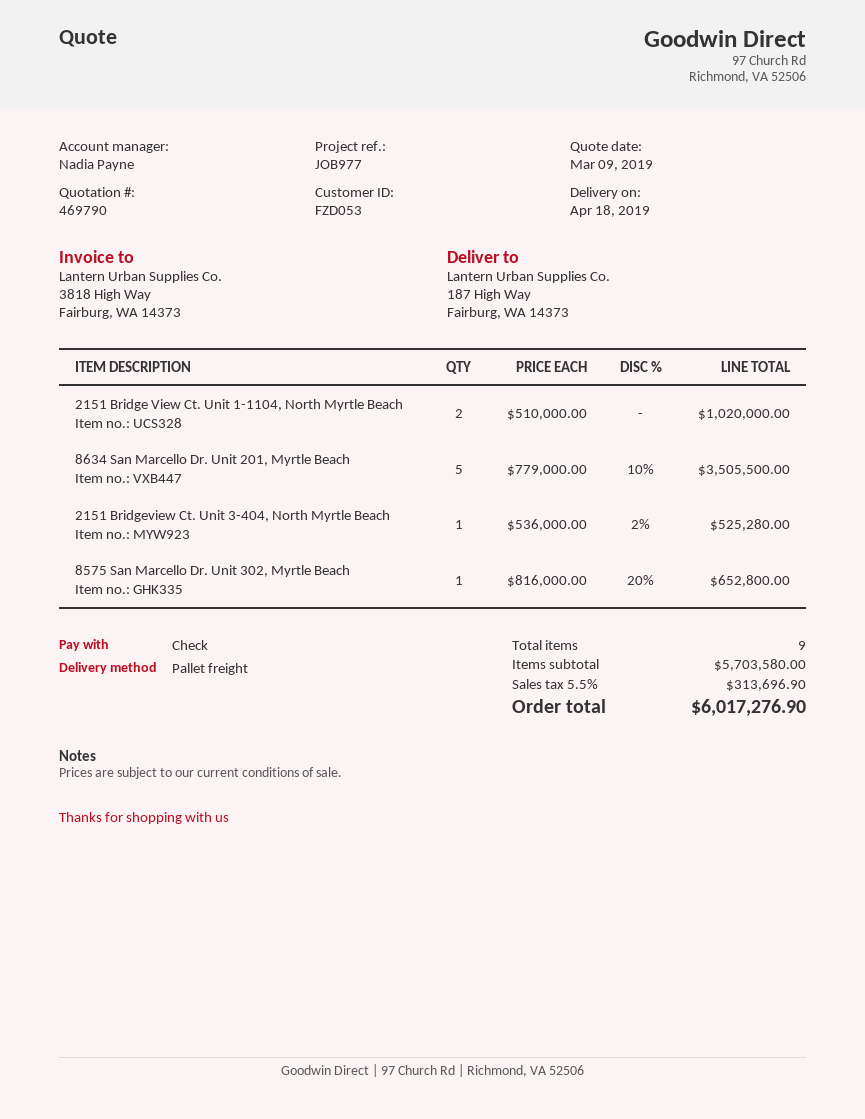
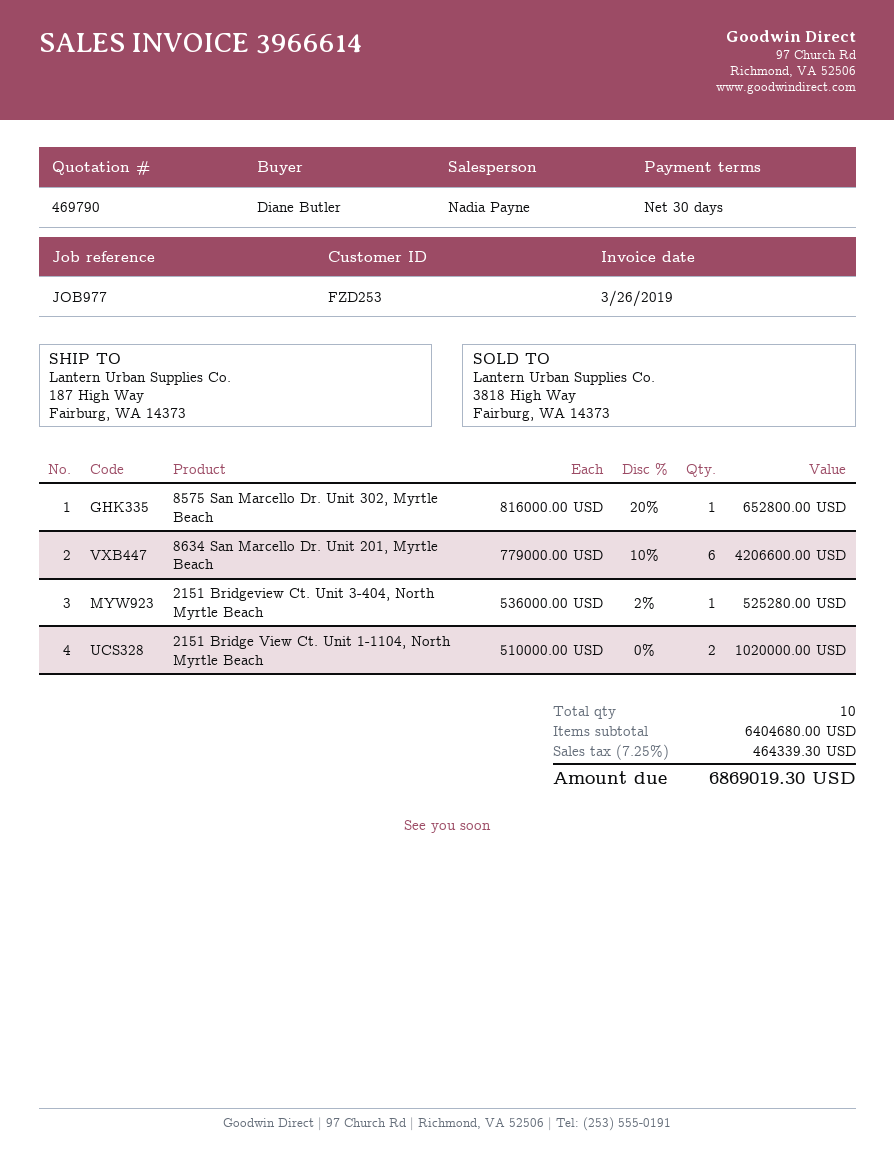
customer number: FZD053 -> FZD253
8634 San Marcello Dr. Unit 201, Myrtle Beach: 5 x 779000.00 - 10% = 3505500.00 -> 6 x 779000.00 - 10% = 4206600.00
total quantity: 9 -> 10
subtotal: 5703580.00 -> 6404680.00
tax: 5.5% = 313696.90 -> 7.25% = 464339.30
total: 6017276.90 -> 6869019.30

